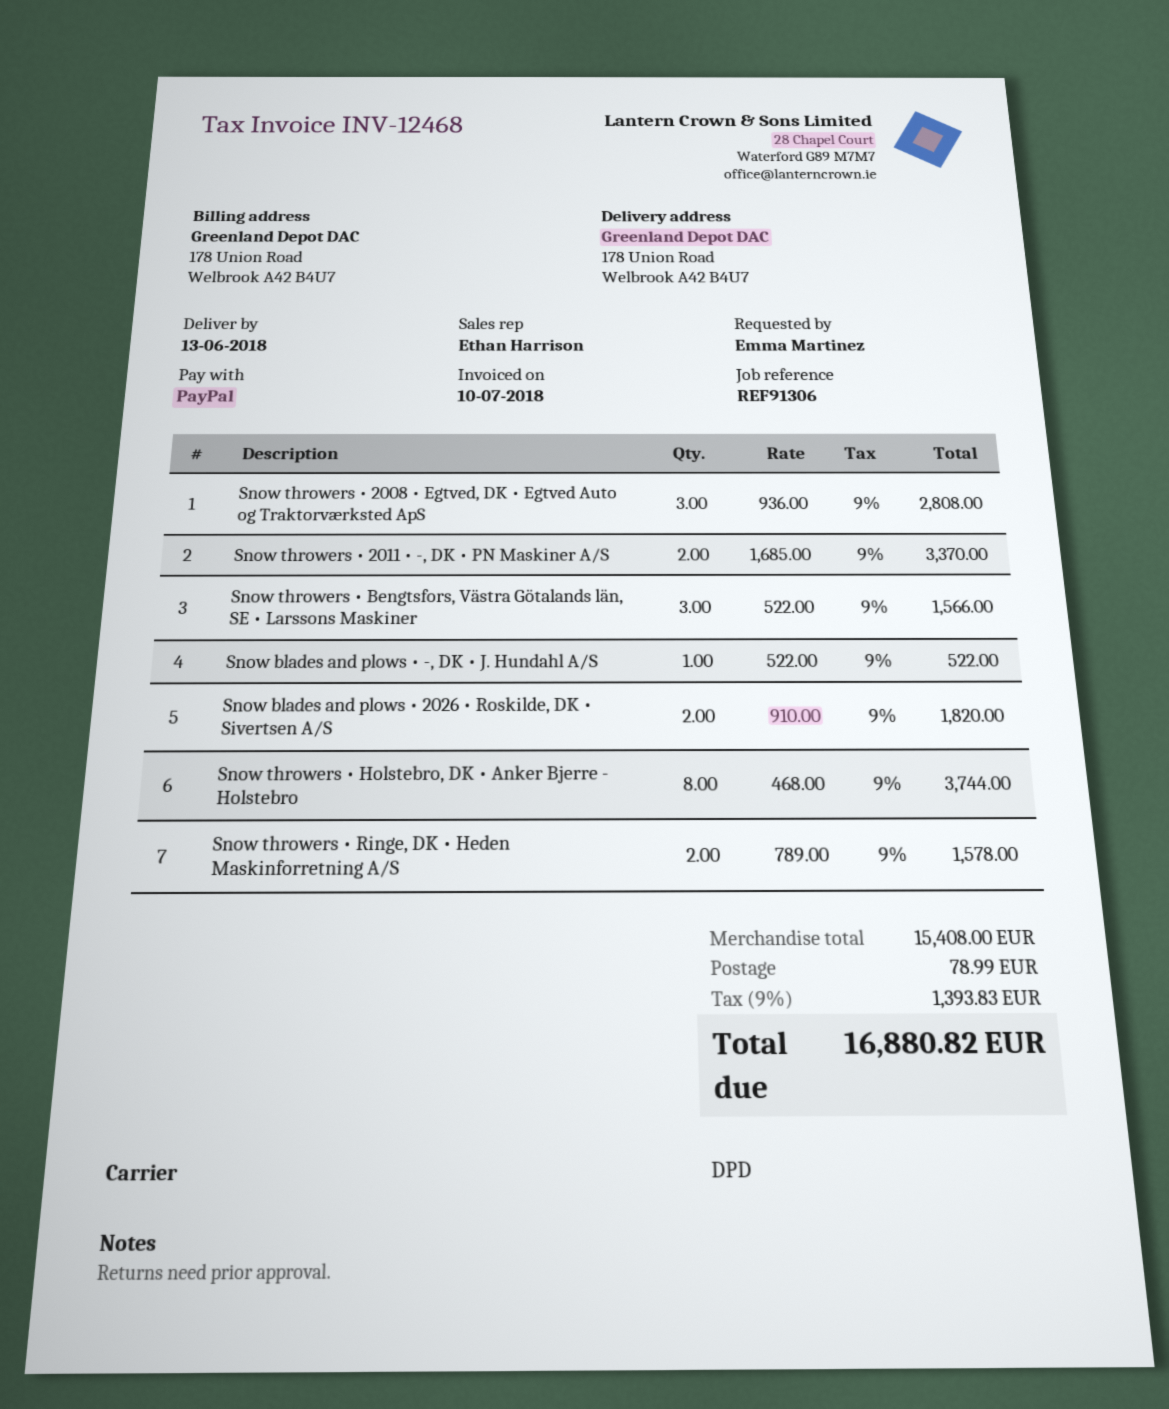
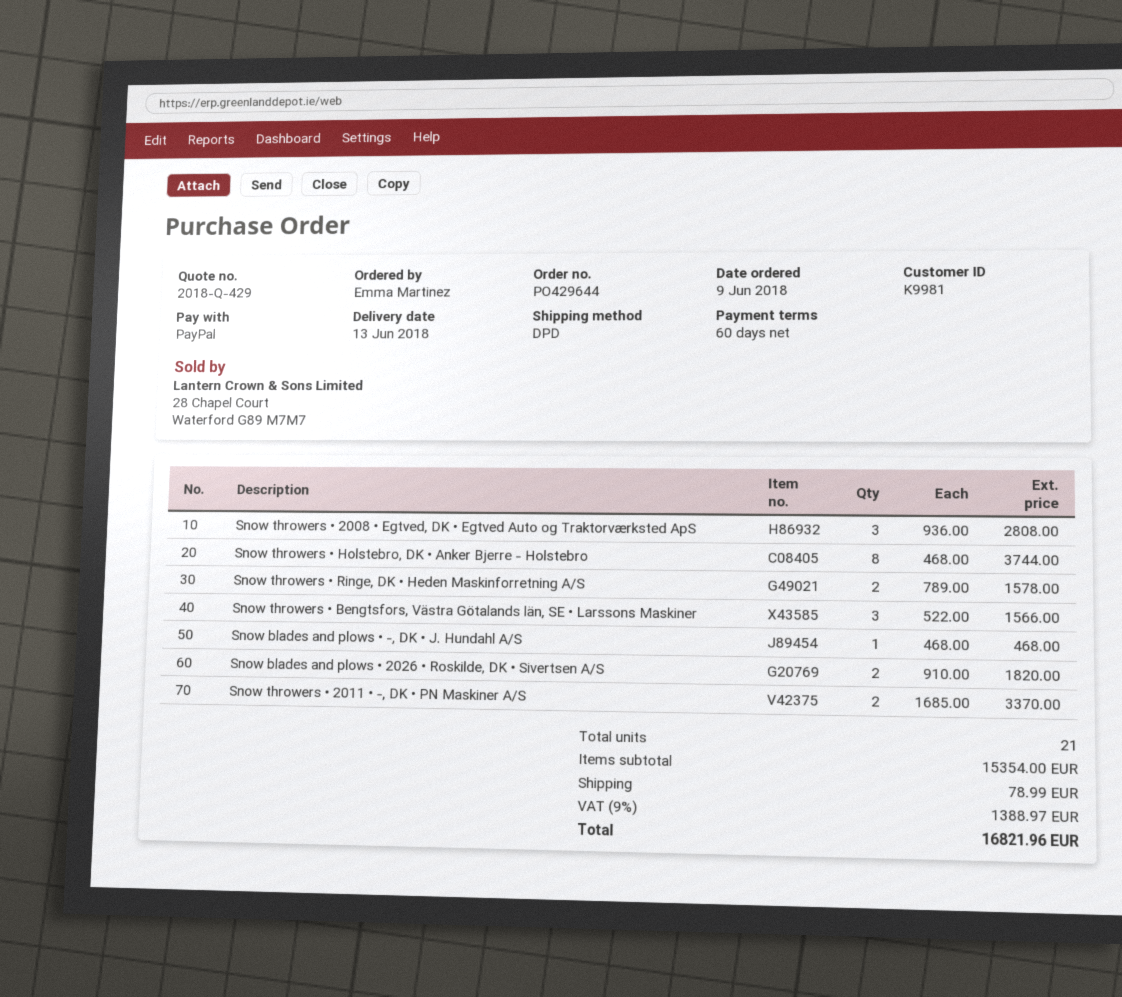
Snow blades and plows • -, DK • J. Hundahl A/S: 1 x 522.00 = 522.00 -> 1 x 468.00 = 468.00
subtotal: 15408.00 -> 15354.00
tax: 9% = 1393.83 -> 9% = 1388.97
total: 16880.82 -> 16821.96

